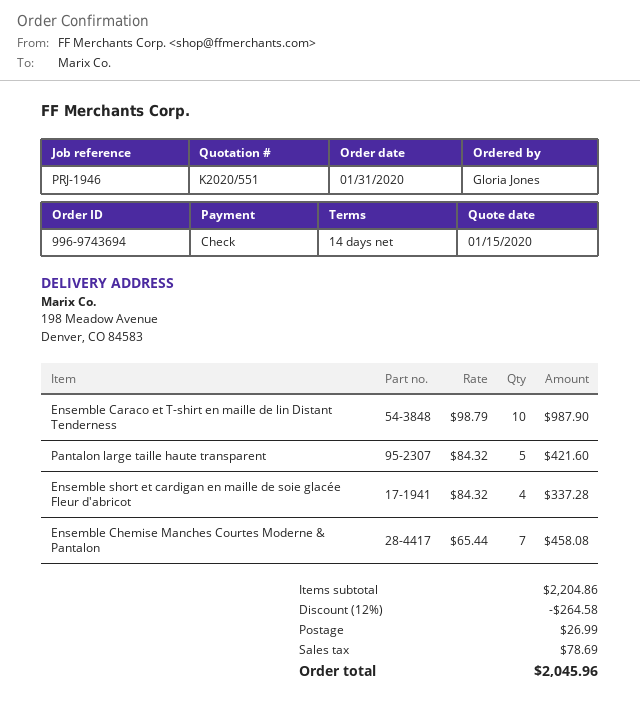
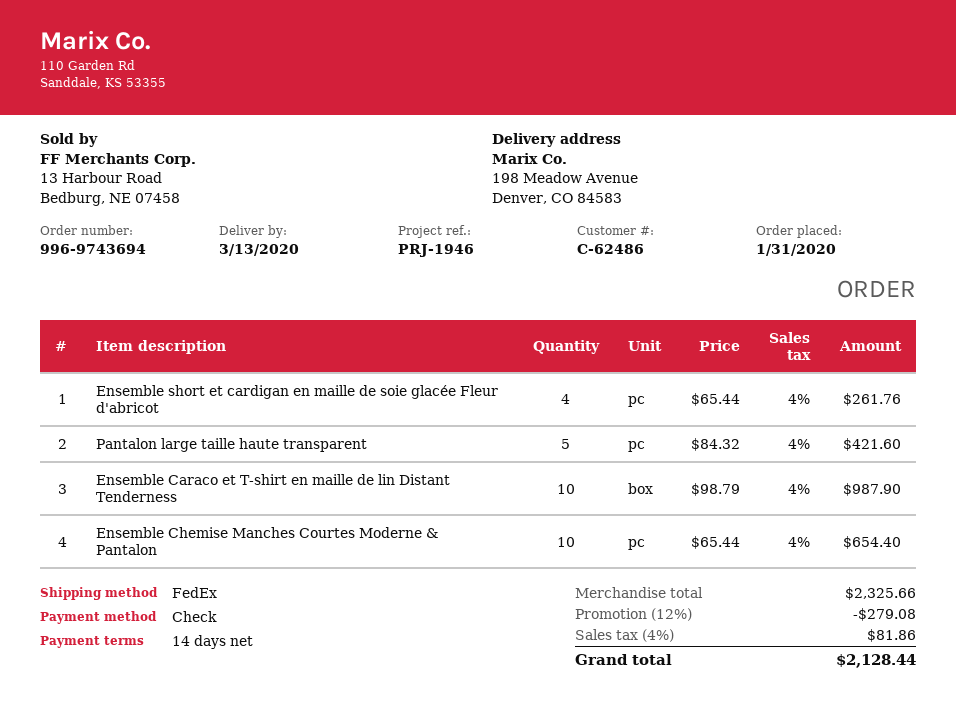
Ensemble short et cardigan en maille de soie glacée Fleur d'abricot: 4 x 84.32 = 337.28 -> 4 x 65.44 = 261.76
Ensemble Chemise Manches Courtes Moderne & Pantalon: 7 x 65.44 = 458.08 -> 10 x 65.44 = 654.40
subtotal: 2204.86 -> 2325.66
discount: 12% = 264.58 -> 12% = 279.08
shipping: 26.99 -> none
tax: 78.69 -> 81.86
total: 2045.96 -> 2128.44

